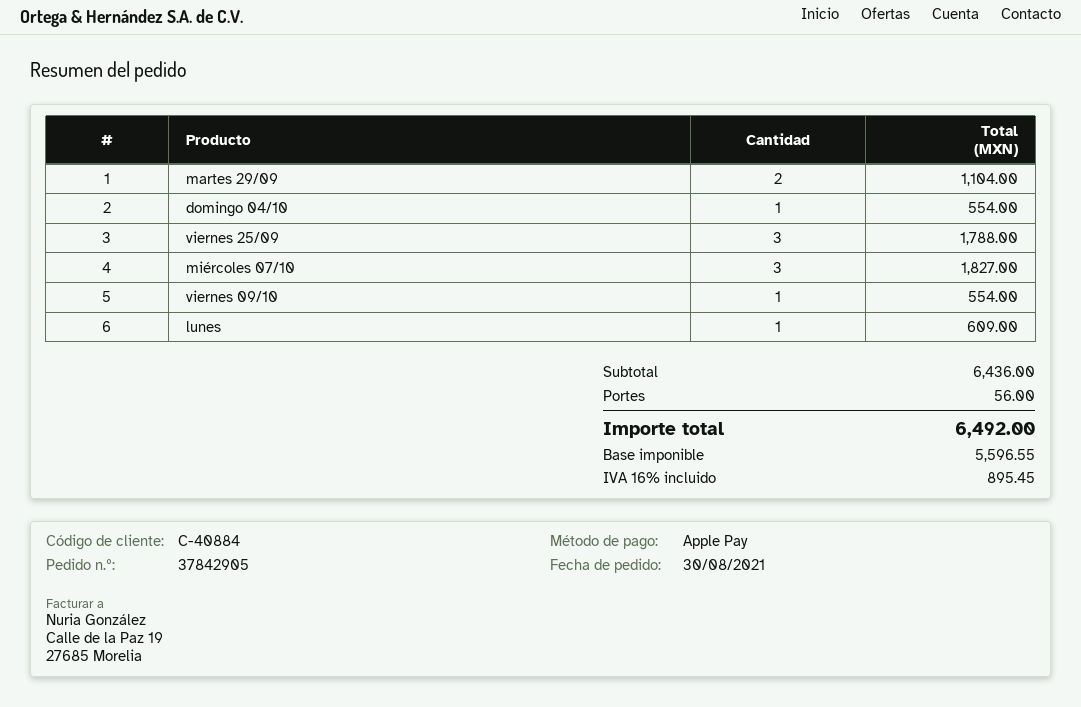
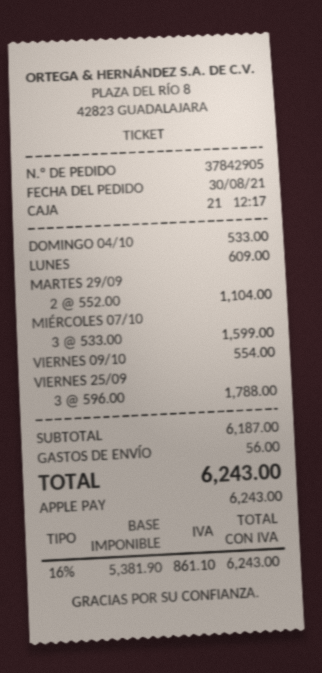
domingo 04/10: 1 for 554.00 -> 1 for 533.00
miércoles 07/10: 3 for 1827.00 -> 3 for 1599.00
subtotal: 6436.00 -> 6187.00
net: 5596.55 -> 5381.90
tax: 16% = 895.45 -> 16% = 861.10
total: 6492.00 -> 6243.00

